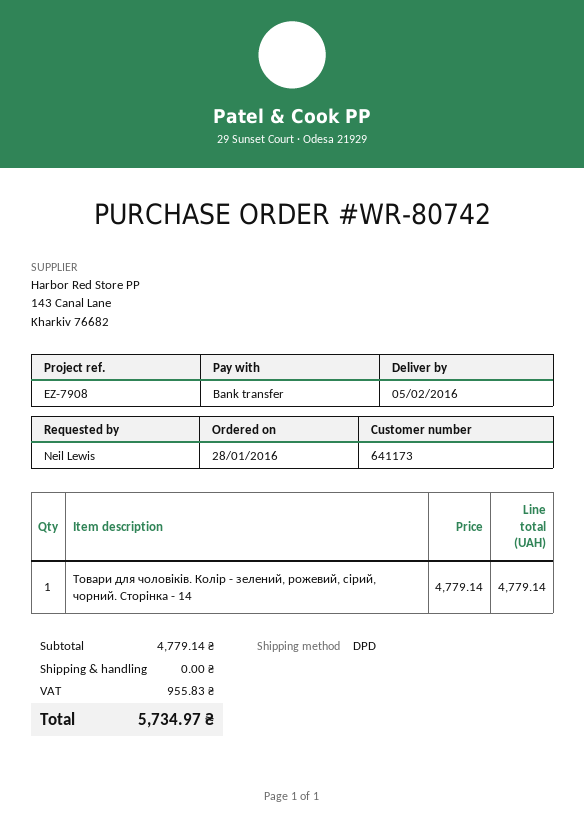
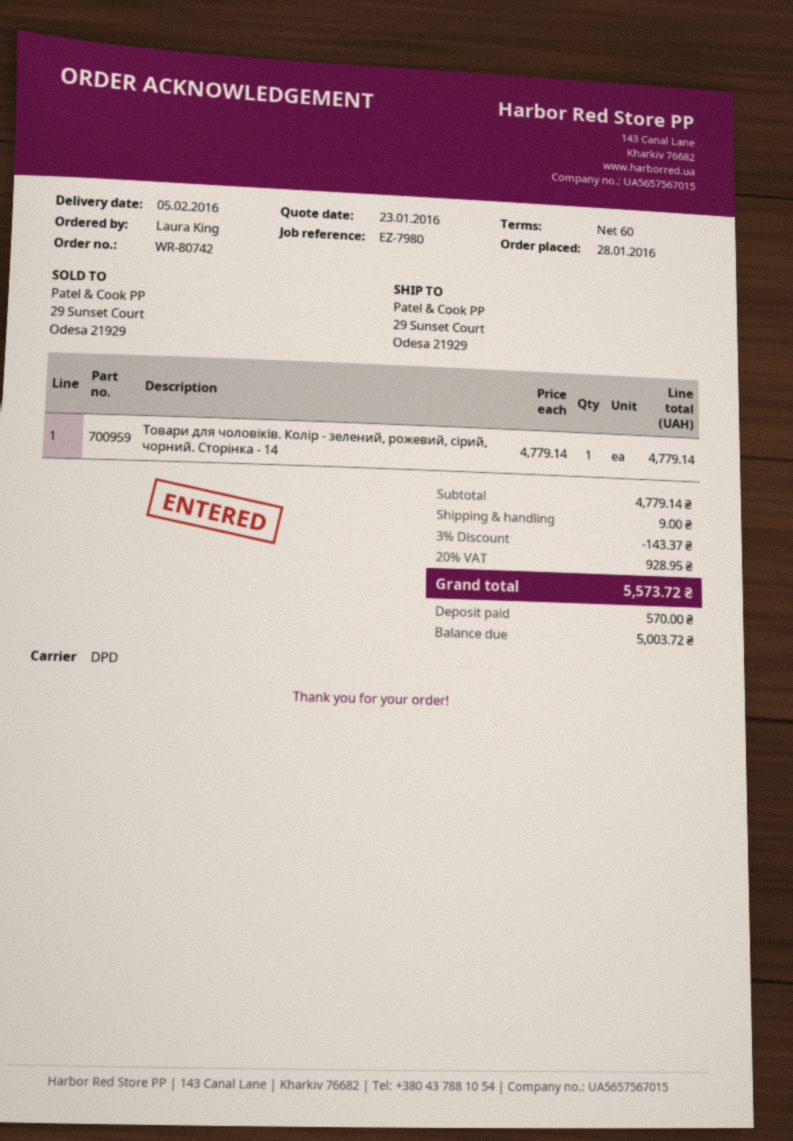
reference: EZ-7908 -> EZ-7980
ordered by: Neil Lewis -> Laura King
discount: none -> 3% = 143.37
shipping: 0.00 -> 9.00
tax: 955.83 -> 928.95
total: 5734.97 -> 5573.72

